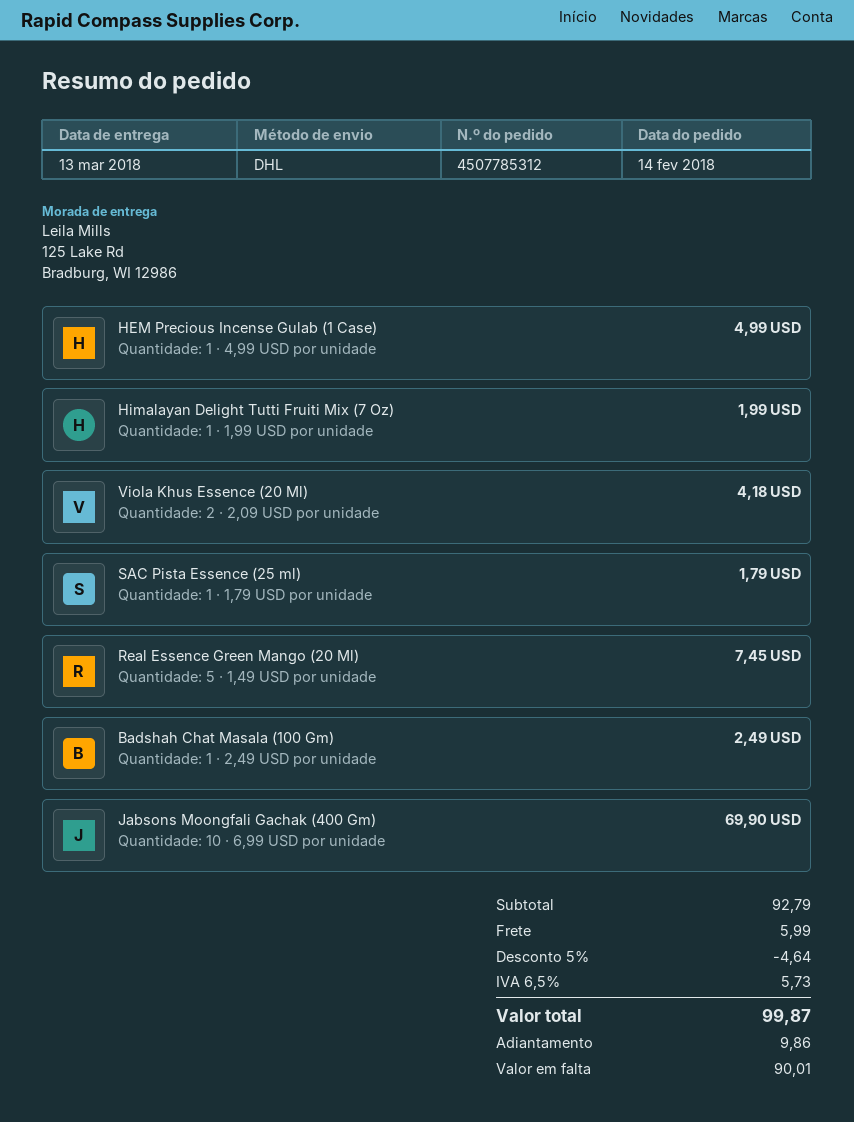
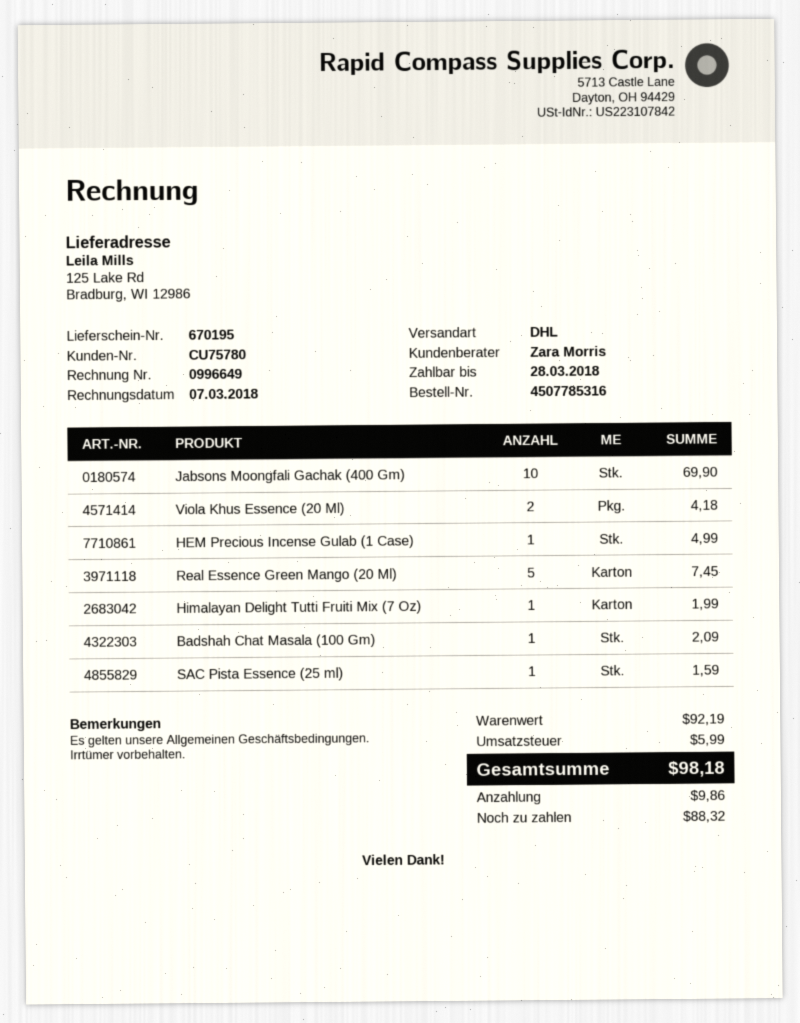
order number: 4507785312 -> 4507785316
SAC Pista Essence (25 ml): 1 for 1.79 -> 1 for 1.59
Badshah Chat Masala (100 Gm): 1 for 2.49 -> 1 for 2.09
subtotal: 92.79 -> 92.19
discount: 5% = 4.64 -> none
shipping: 5.99 -> none
tax: 5.73 -> 5.99
total: 99.87 -> 98.18
balance: 90.01 -> 88.32

